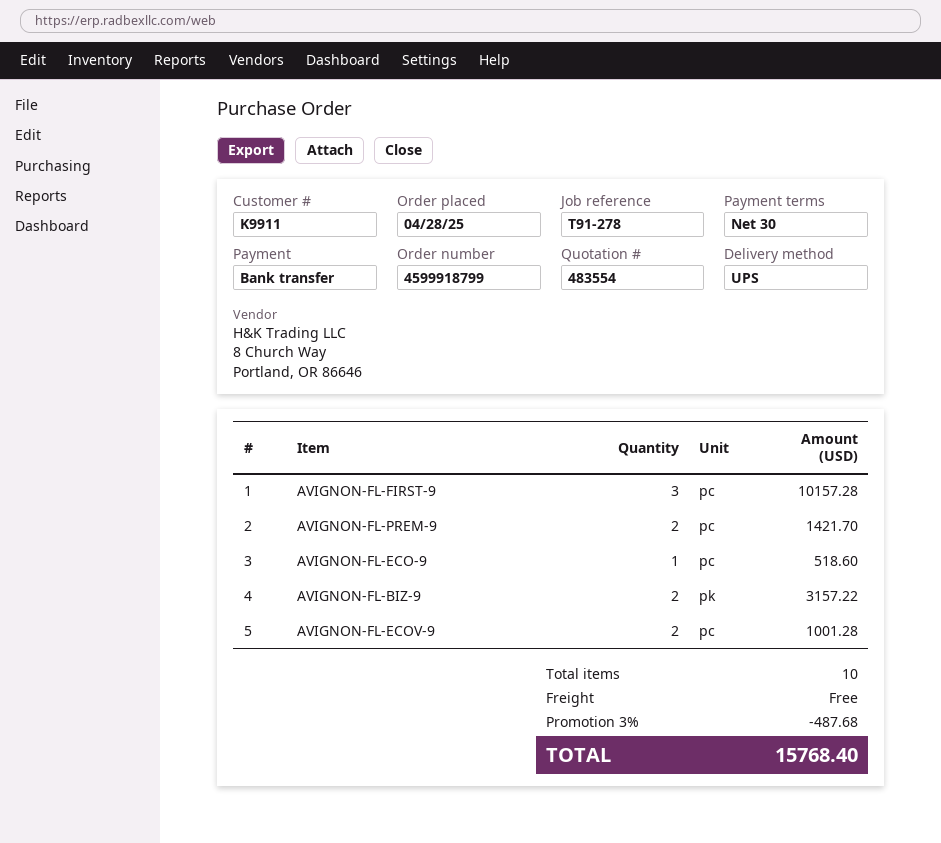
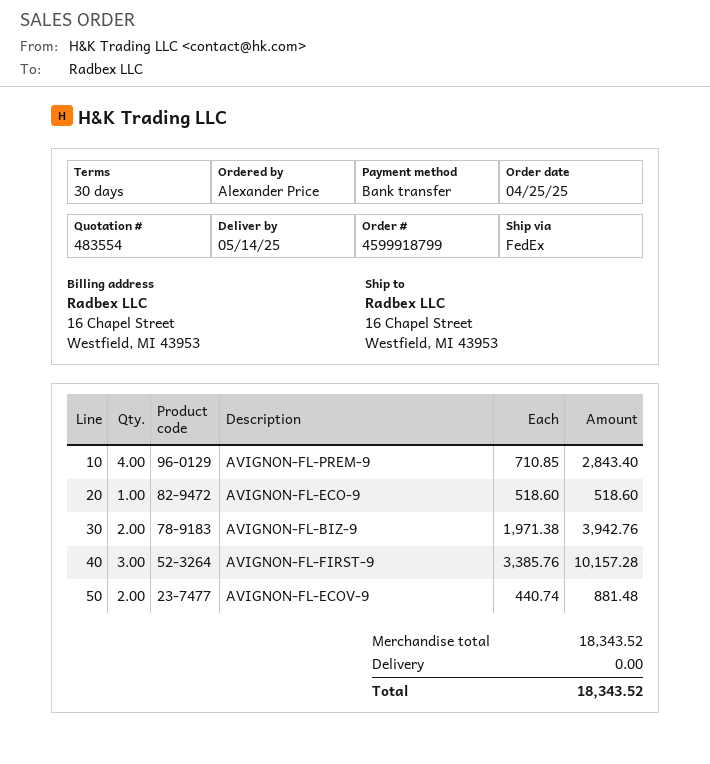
order date: 2025-04-28 -> 2025-04-25
shipping method: UPS -> FedEx
AVIGNON-FL-PREM-9: 2 for 1421.70 -> 4 for 2843.40
AVIGNON-FL-BIZ-9: 2 for 3157.22 -> 2 for 3942.76
AVIGNON-FL-ECOV-9: 2 for 1001.28 -> 2 for 881.48
discount: 3% = 487.68 -> none
total: 15768.40 -> 18343.52

